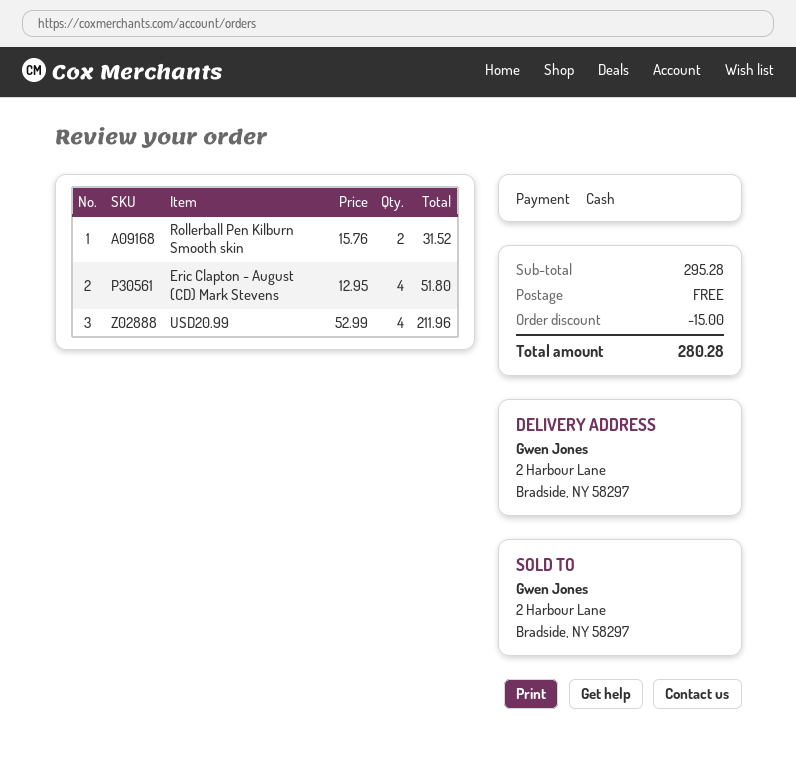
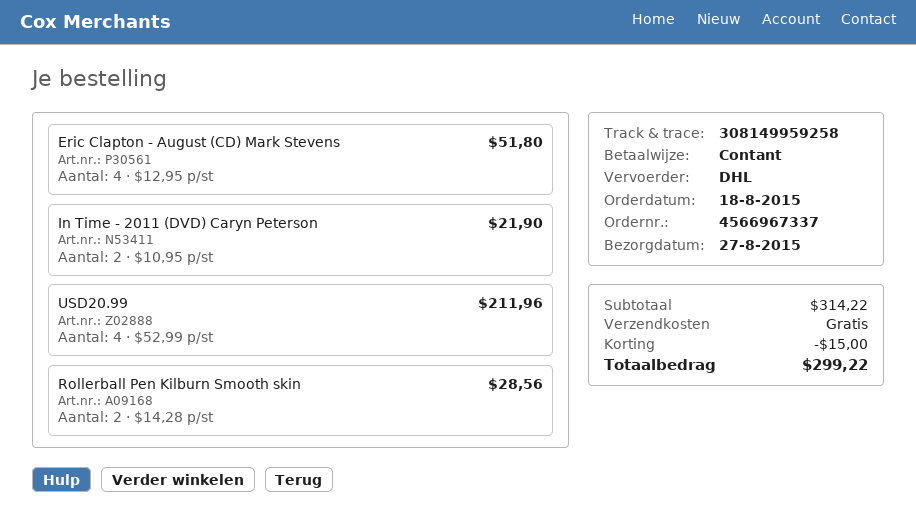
Rollerball Pen Kilburn Smooth skin: 2 x 15.76 = 31.52 -> 2 x 14.28 = 28.56
In Time - 2011 (DVD) Caryn Peterson: none -> 2 x 10.95 = 21.90
subtotal: 295.28 -> 314.22
total: 280.28 -> 299.22

